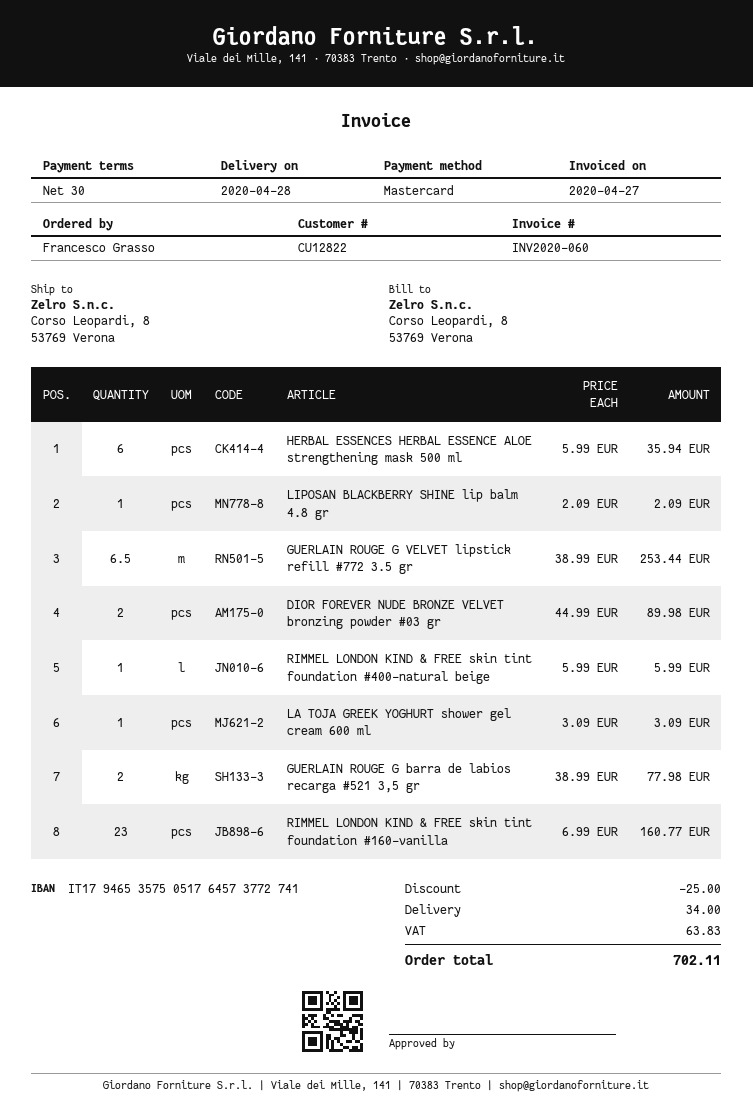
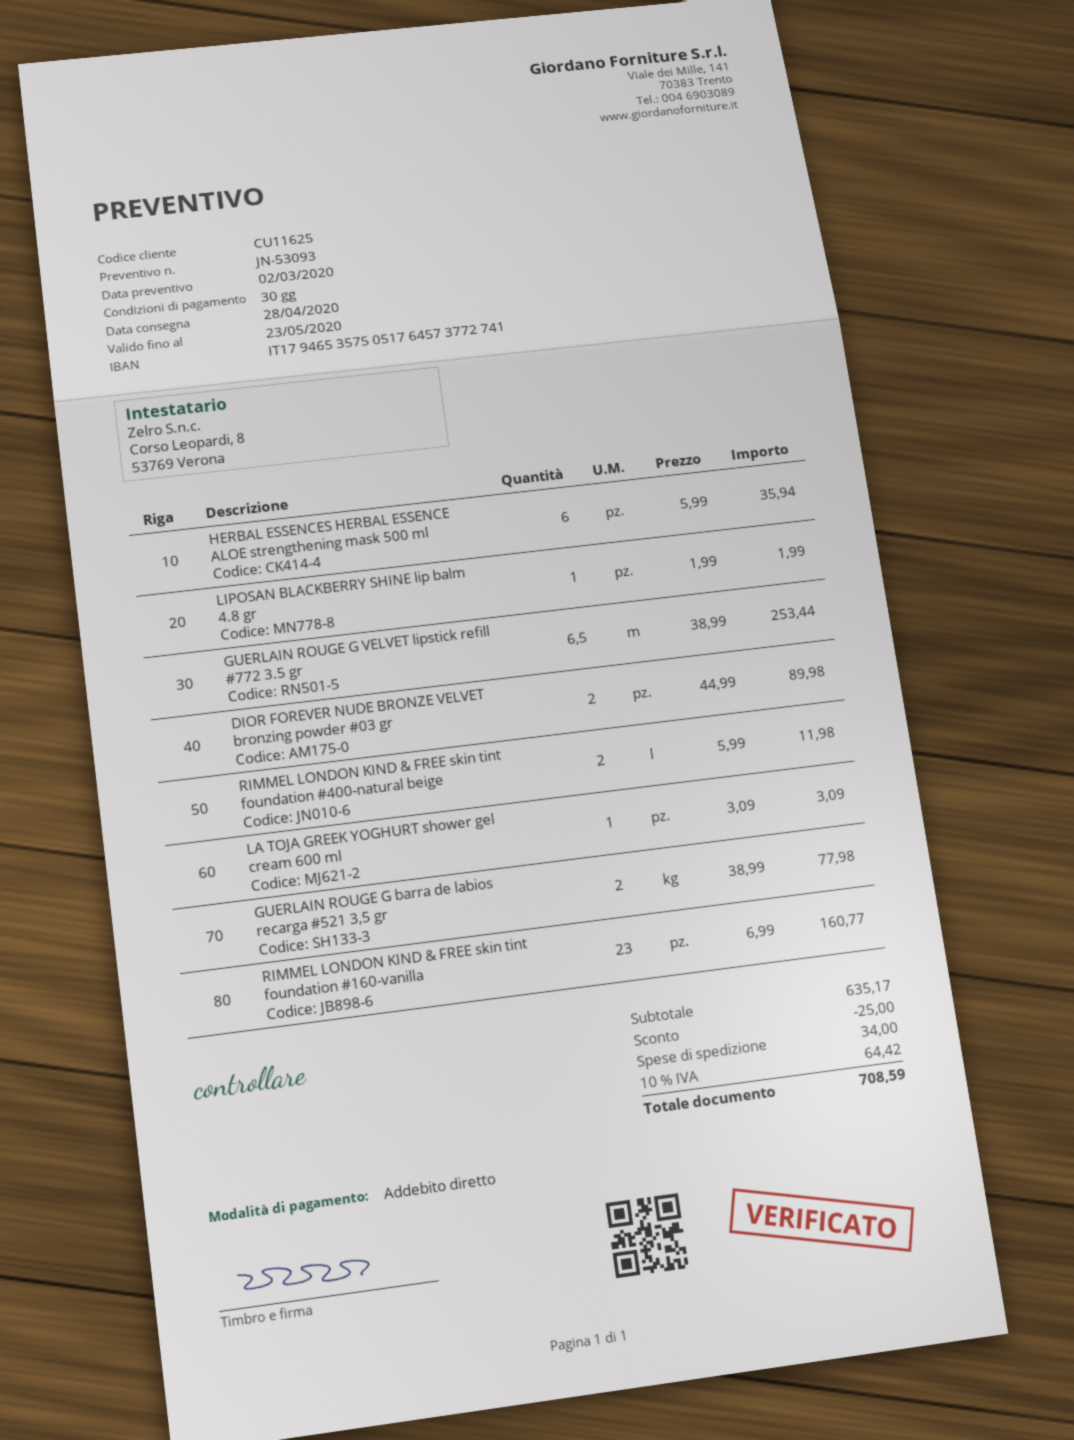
customer number: CU12822 -> CU11625
payment method: Mastercard -> direct debit
LIPOSAN BLACKBERRY SHINE lip balm 4.8 gr: 1 x 2.09 = 2.09 -> 1 x 1.99 = 1.99
RIMMEL LONDON KIND & FREE skin tint foundation #400-natural beige: 1 x 5.99 = 5.99 -> 2 x 5.99 = 11.98
tax: 63.83 -> 64.42
total: 702.11 -> 708.59

